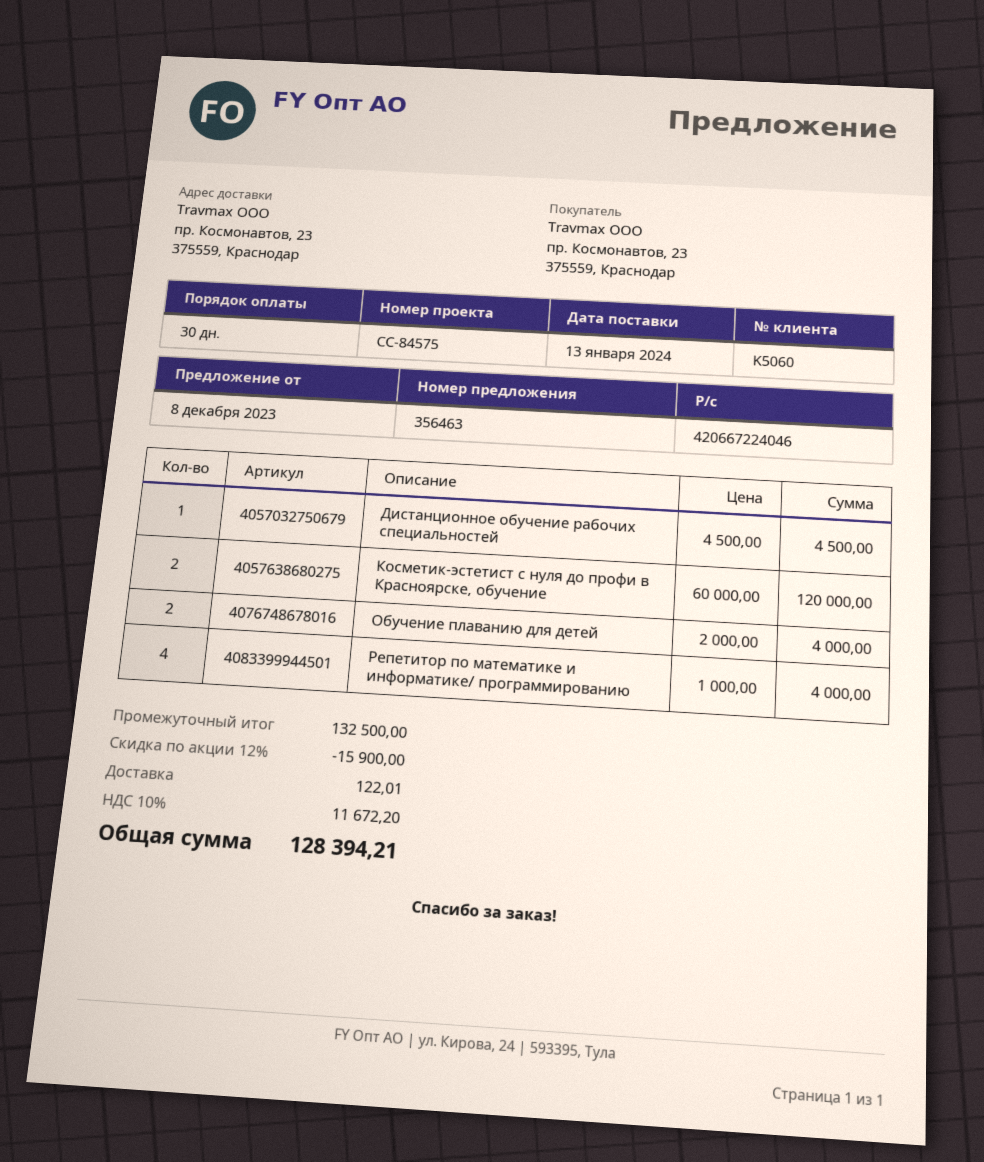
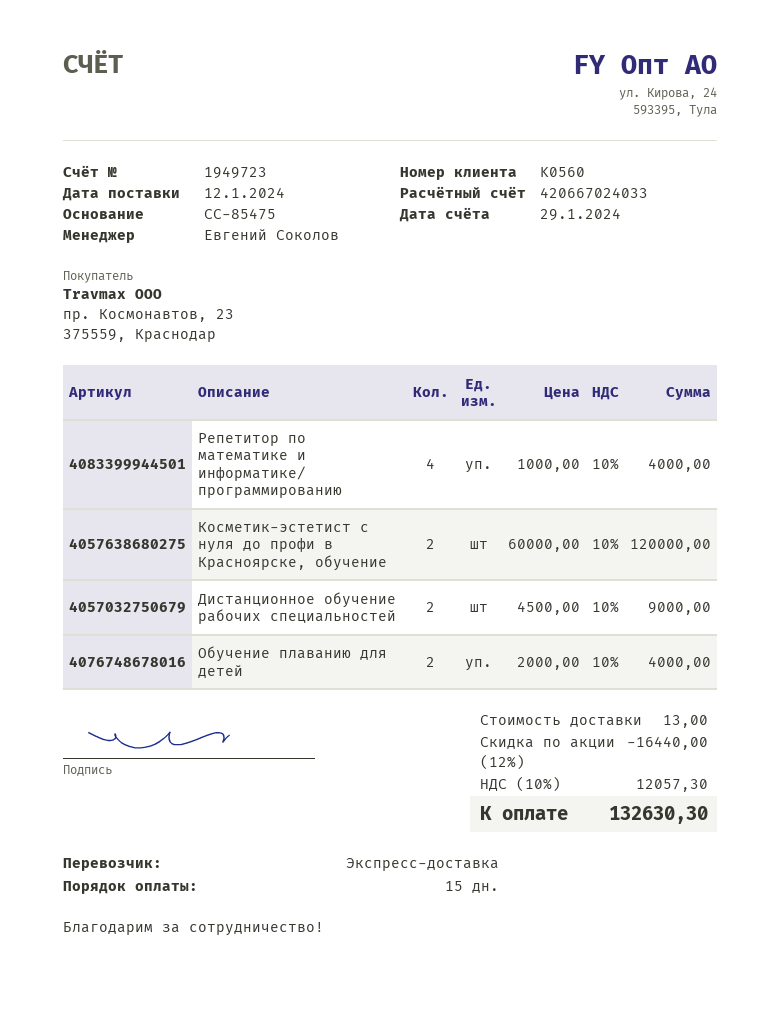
delivery date: 2024-01-13 -> 2024-01-12
payment terms: 30 days -> 15 days
customer number: K5060 -> K0560
reference: CC-84575 -> CC-85475
bank account: 420667224046 -> 420667024033
Дистанционное обучение рабочих специальностей: 1 x 4500.00 = 4500.00 -> 2 x 4500.00 = 9000.00
discount: 12% = 15900.00 -> 12% = 16440.00
shipping: 122.01 -> 13.00
tax: 10% = 11672.20 -> 10% = 12057.30
total: 128394.21 -> 132630.30

